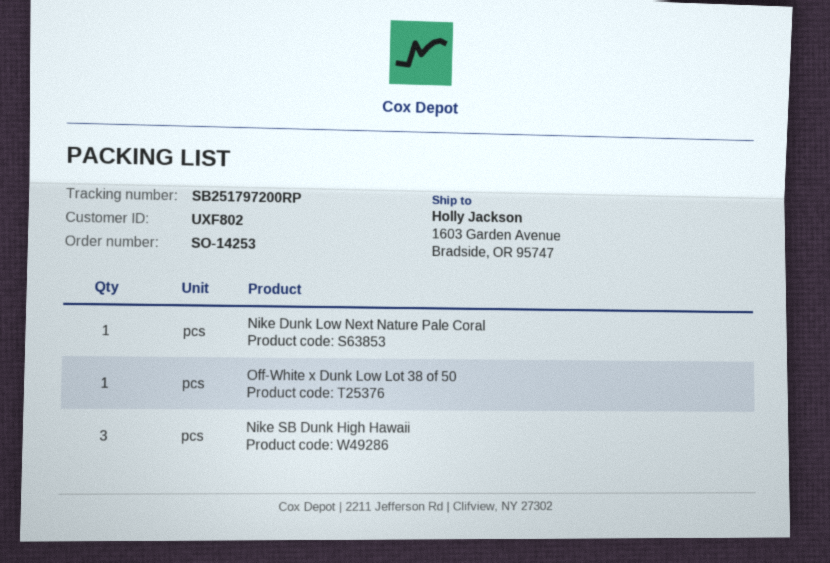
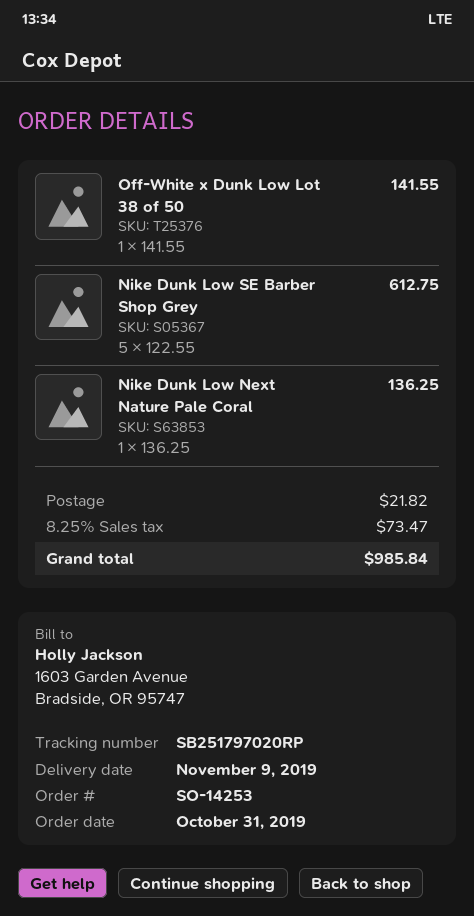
tracking number: SB251797200RP -> SB251797020RP
Nike SB Dunk High Hawaii: 3 -> none
Nike Dunk Low SE Barber Shop Grey: none -> 5

